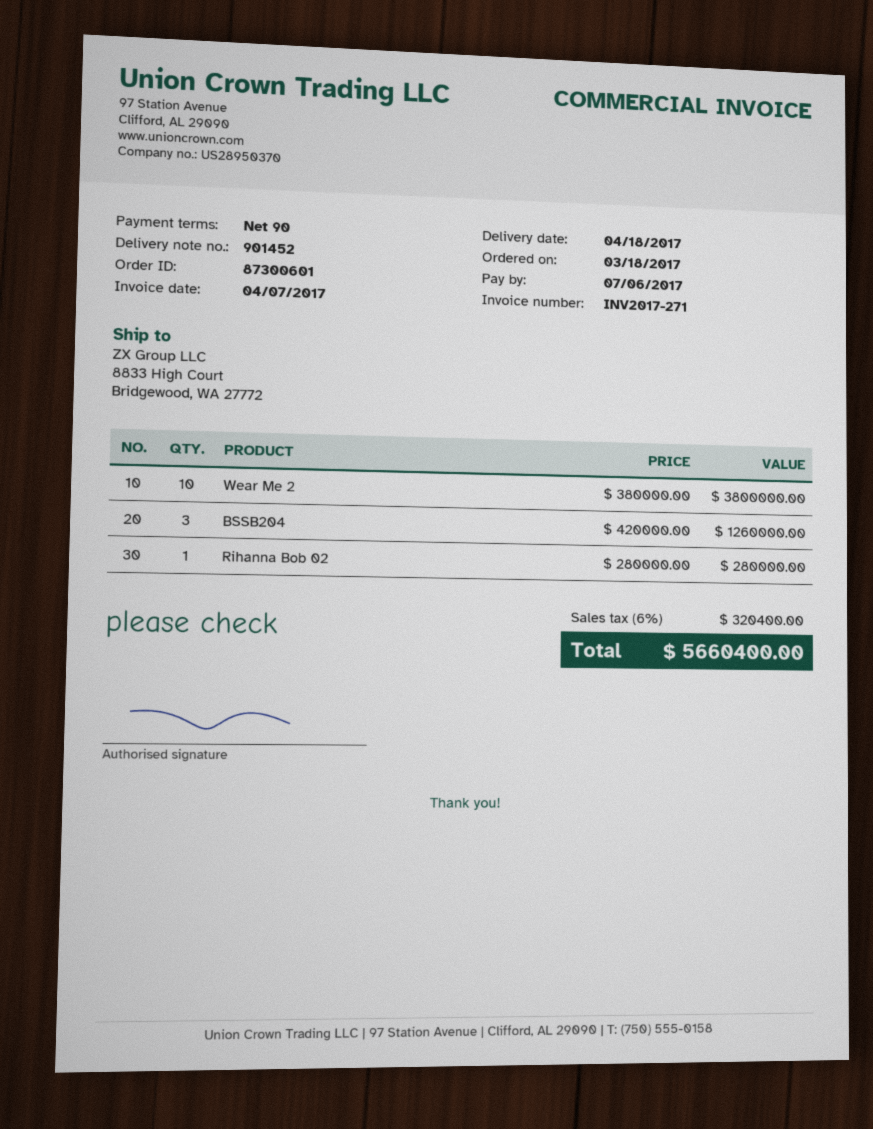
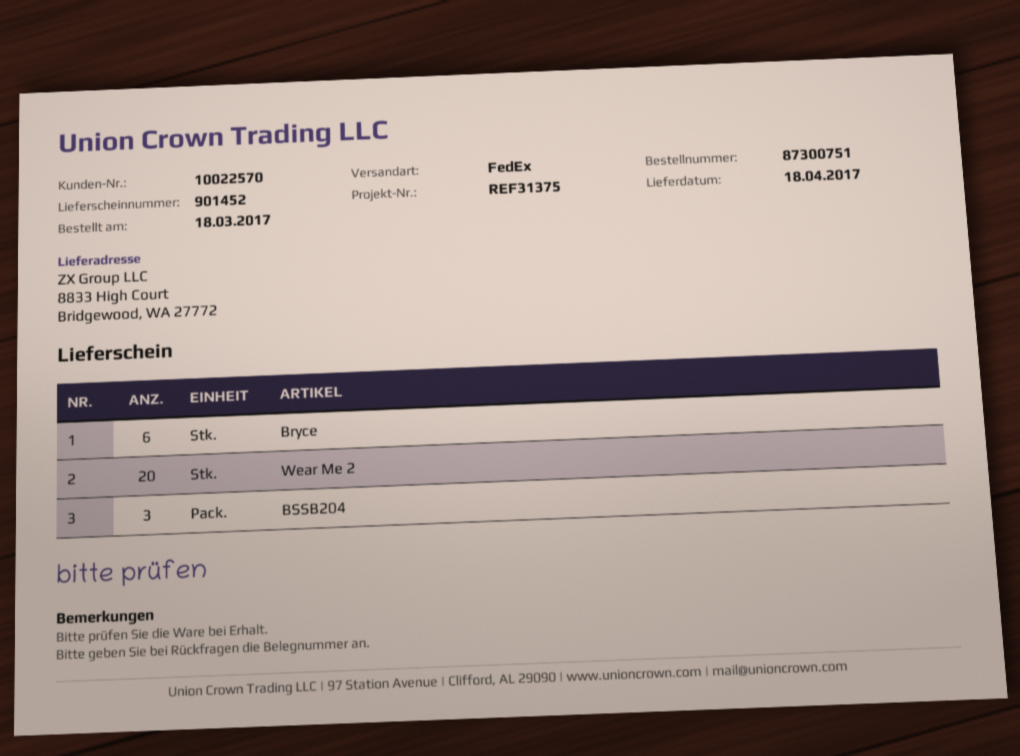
order number: 87300601 -> 87300751
Wear Me 2: 10 -> 20
Rihanna Bob 02: 1 -> none
Bryce: none -> 6

